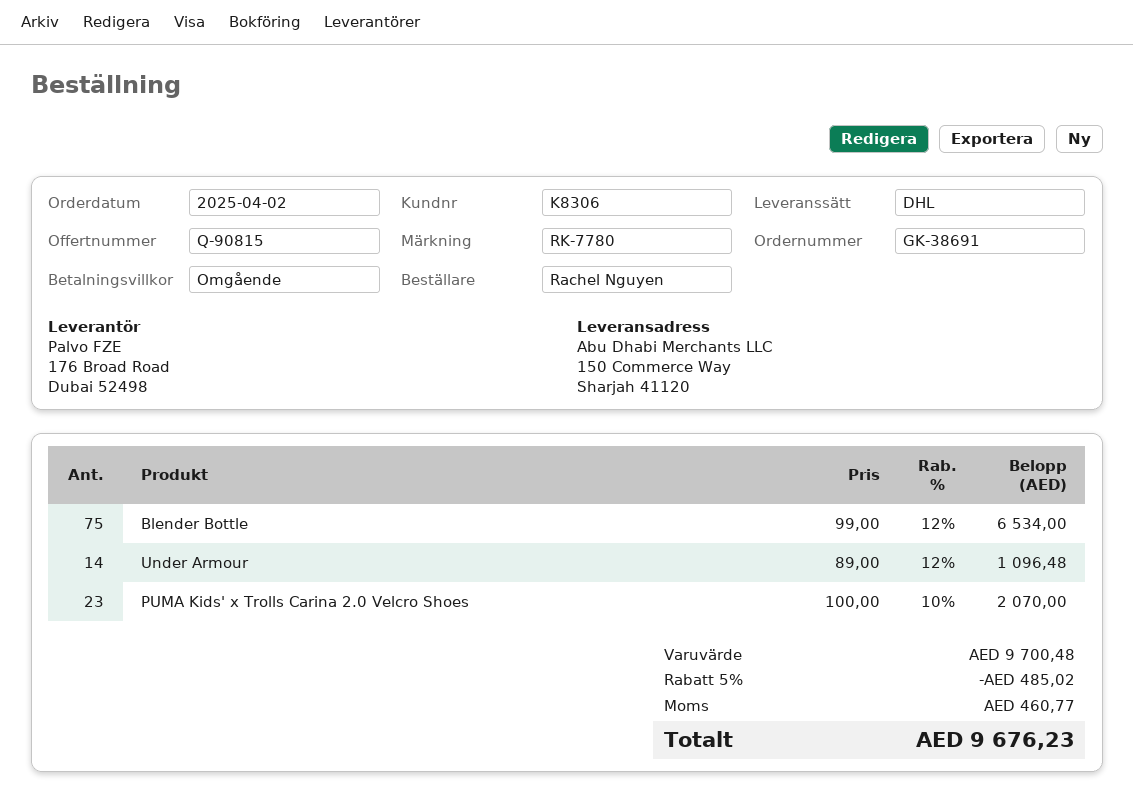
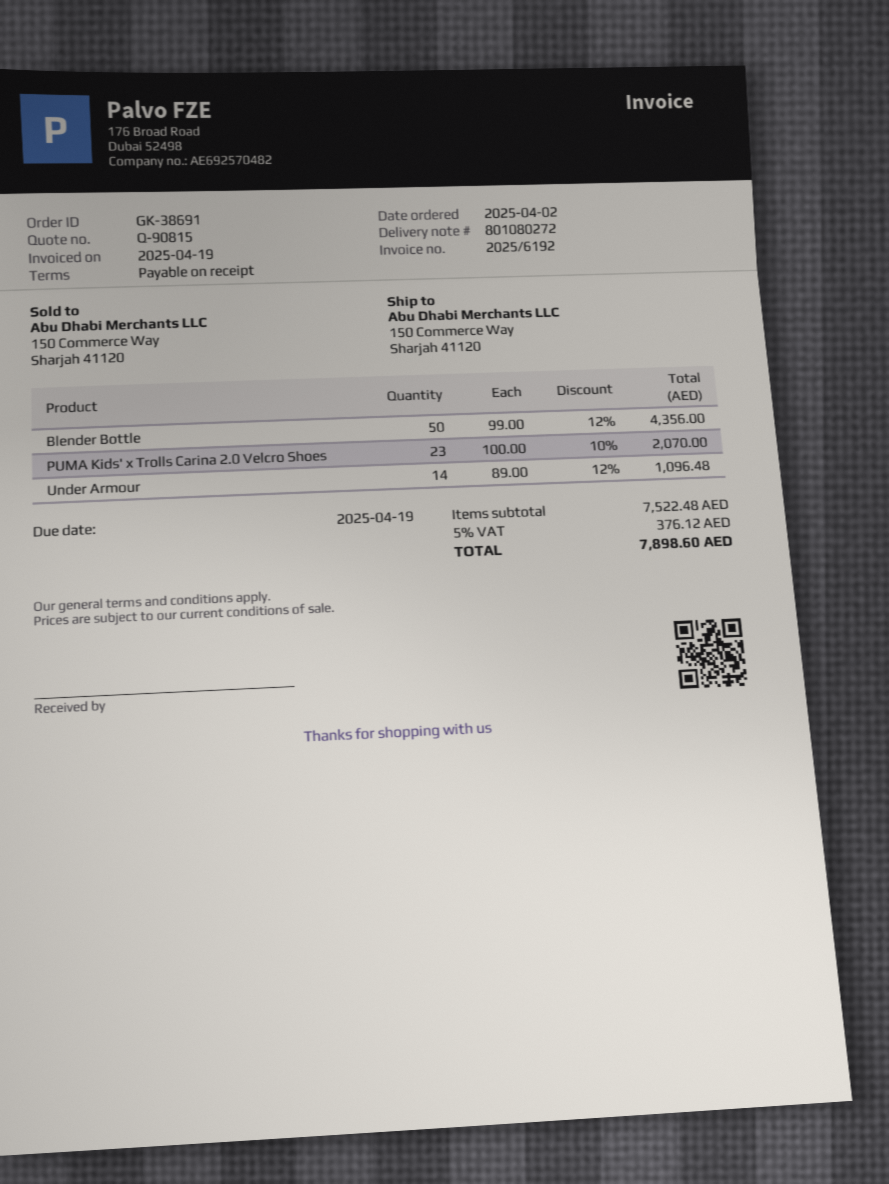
Blender Bottle: 75 x 99.00 - 12% = 6534.00 -> 50 x 99.00 - 12% = 4356.00
subtotal: 9700.48 -> 7522.48
discount: 5% = 485.02 -> none
tax: 460.77 -> 376.12
total: 9676.23 -> 7898.60

